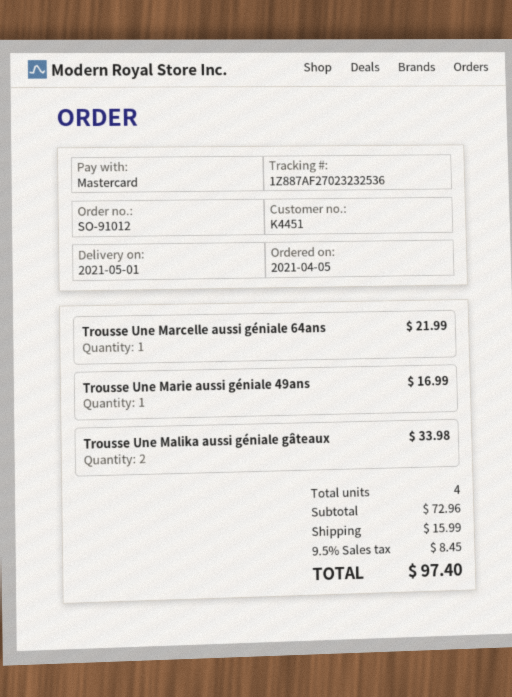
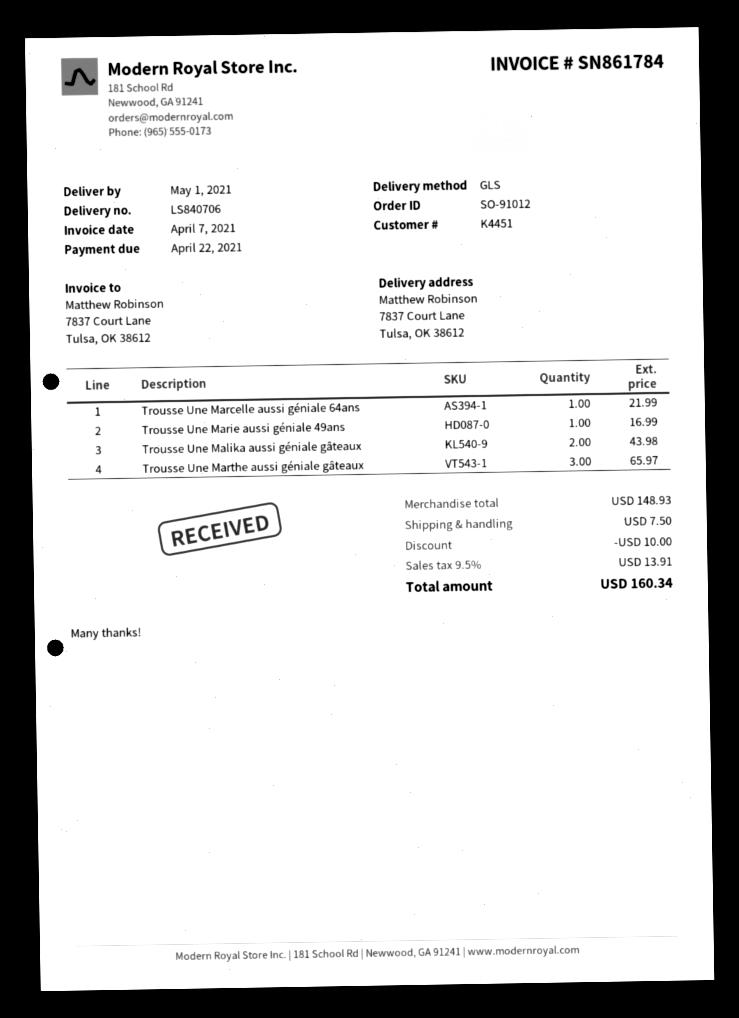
Trousse Une Malika aussi géniale gâteaux: 2 for 33.98 -> 2 for 43.98
Trousse Une Marthe aussi géniale gâteaux: none -> 3 for 65.97
subtotal: 72.96 -> 148.93
discount: none -> 10.00
shipping: 15.99 -> 7.50
tax: 9.5% = 8.45 -> 9.5% = 13.91
total: 97.40 -> 160.34

